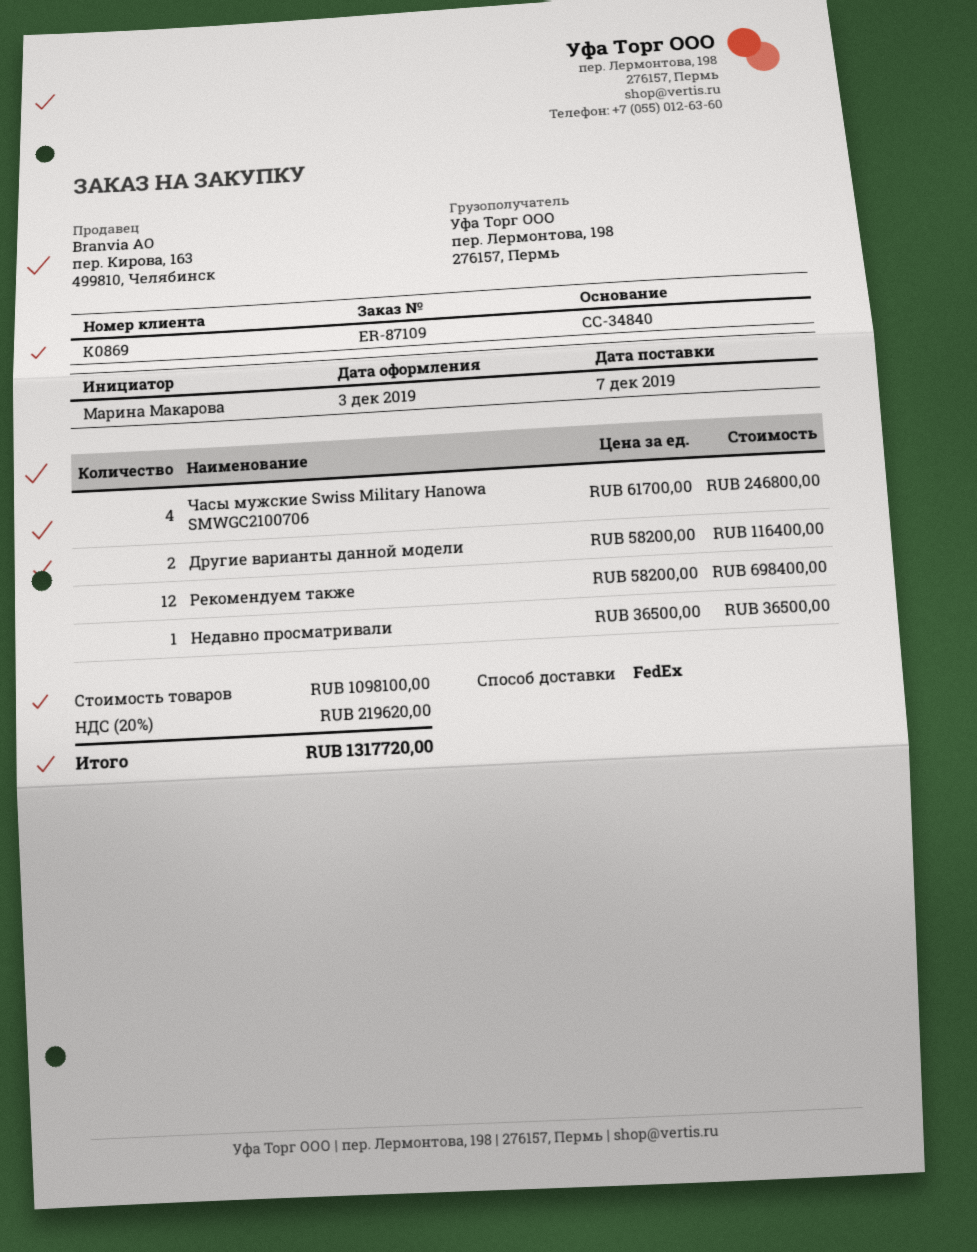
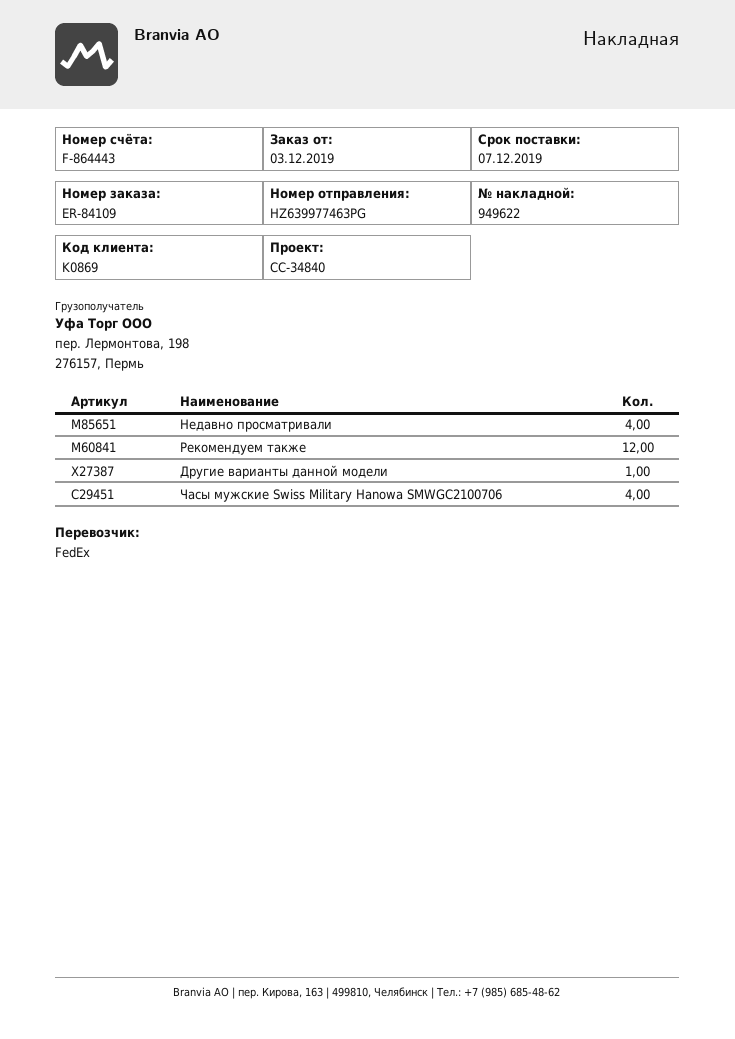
order number: ER-87109 -> ER-84109
Другие варианты данной модели: 2 -> 1
Недавно просматривали: 1 -> 4

